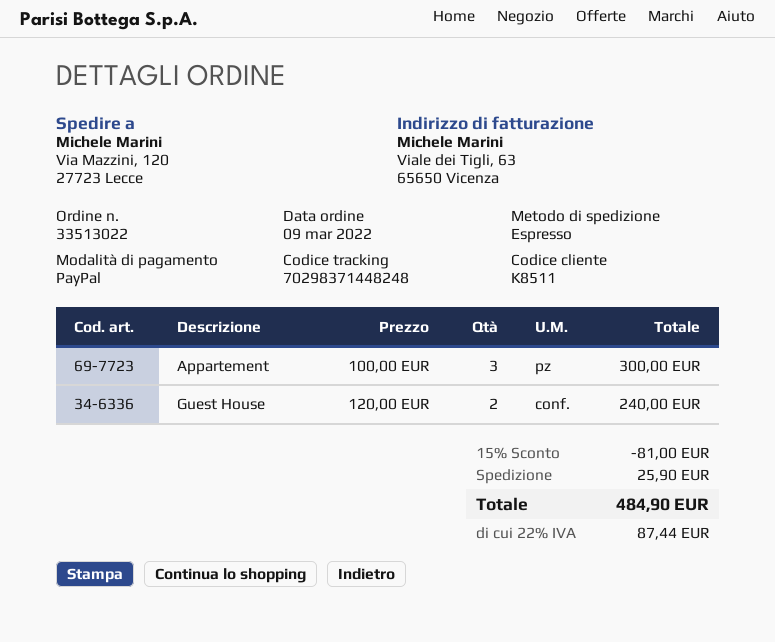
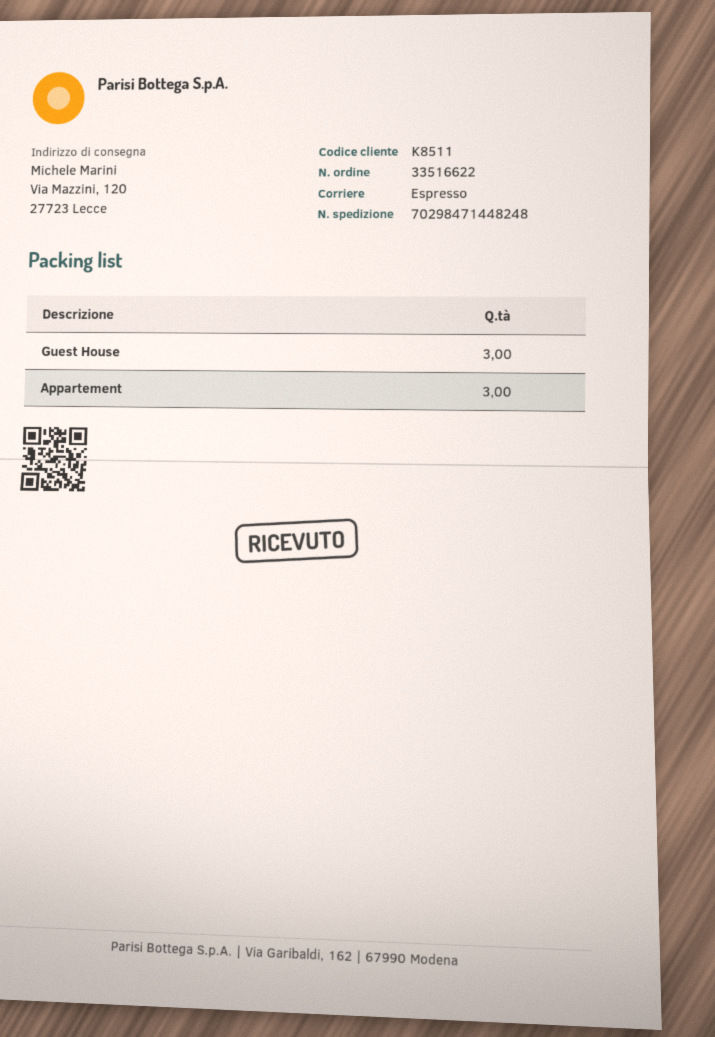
order number: 33513022 -> 33516622
tracking number: 70298371448248 -> 70298471448248
Guest House: 2 -> 3

